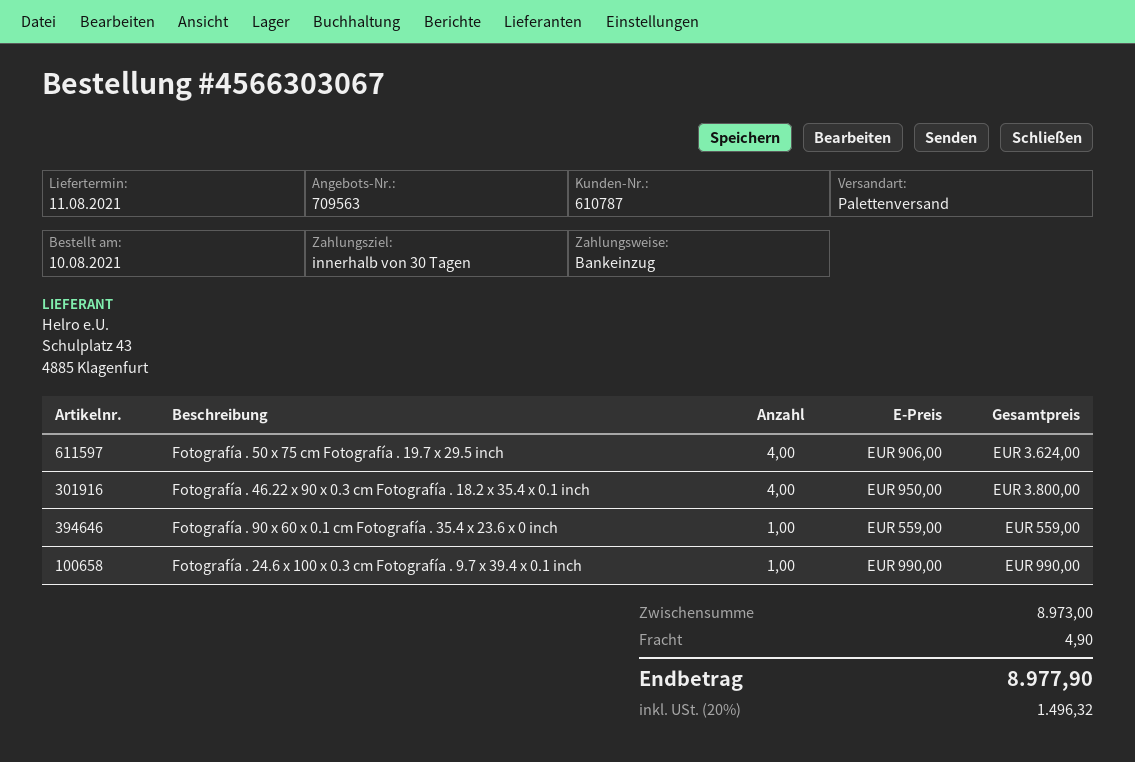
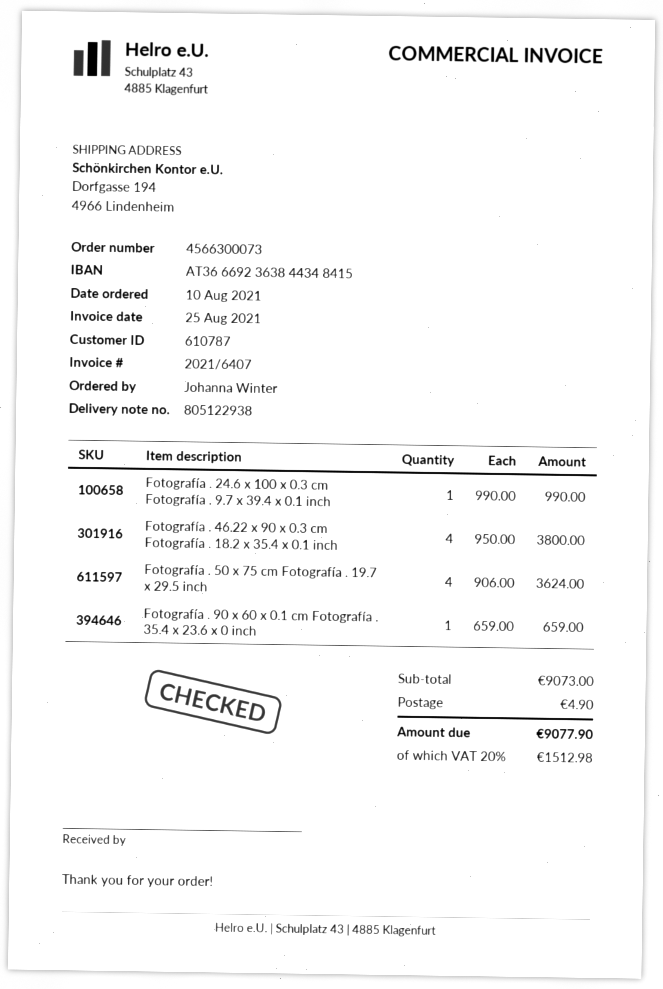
order number: 4566303067 -> 4566300073
Fotografía . 90 x 60 x 0.1 cm Fotografía . 35.4 x 23.6 x 0 inch: 1 x 559.00 = 559.00 -> 1 x 659.00 = 659.00
subtotal: 8973.00 -> 9073.00
tax: 20% = 1496.32 -> 20% = 1512.98
total: 8977.90 -> 9077.90

